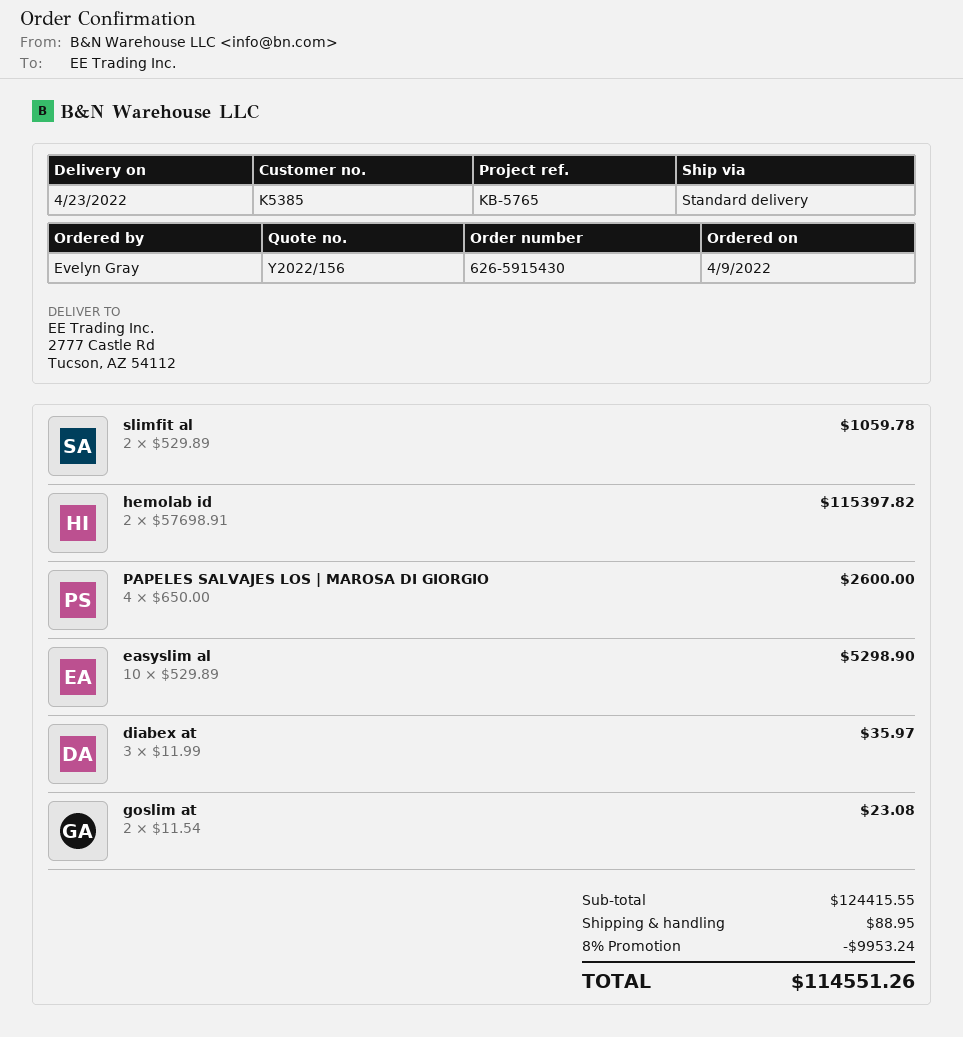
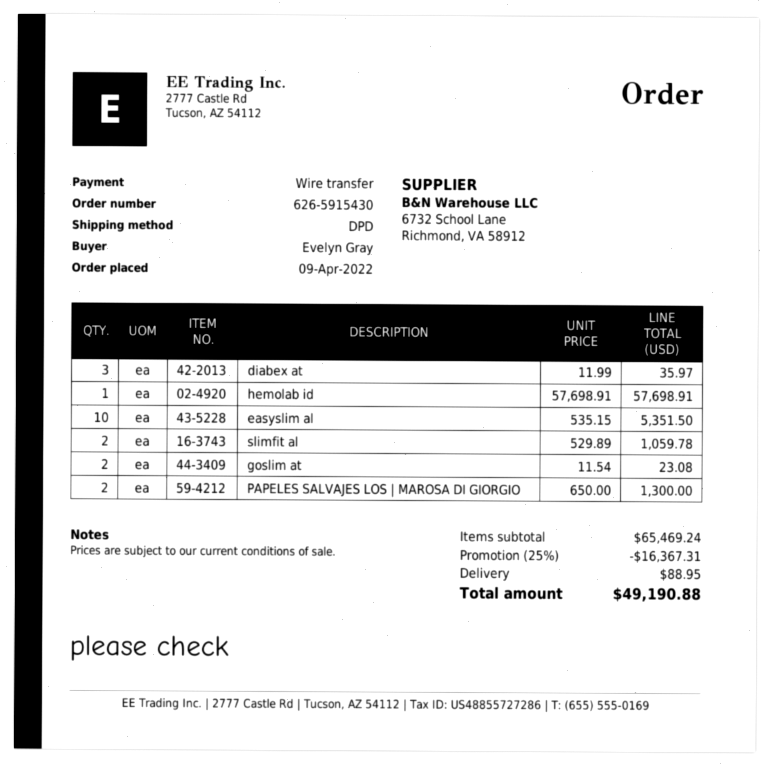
shipping method: standard -> DPD
hemolab id: 2 x 57698.91 = 115397.82 -> 1 x 57698.91 = 57698.91
PAPELES SALVAJES LOS | MAROSA DI GIORGIO: 4 x 650.00 = 2600.00 -> 2 x 650.00 = 1300.00
easyslim al: 10 x 529.89 = 5298.90 -> 10 x 535.15 = 5351.50
subtotal: 124415.55 -> 65469.24
discount: 8% = 9953.24 -> 25% = 16367.31
total: 114551.26 -> 49190.88

